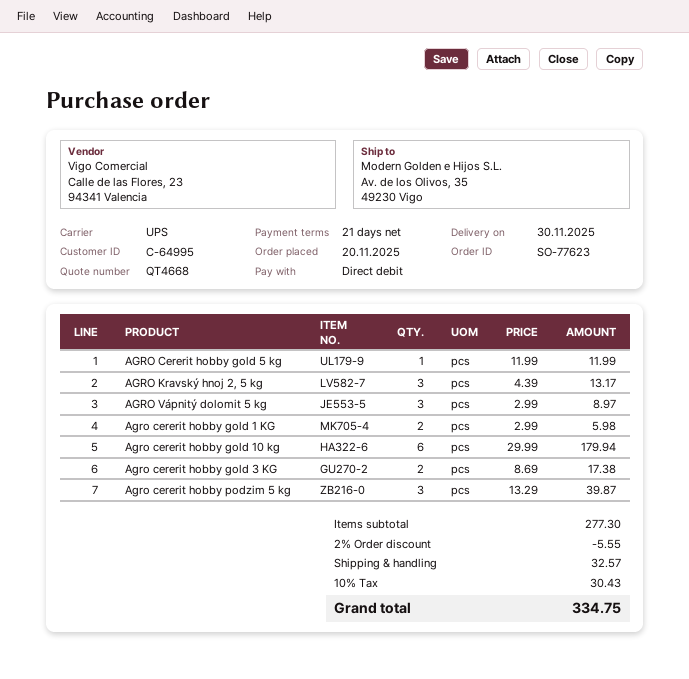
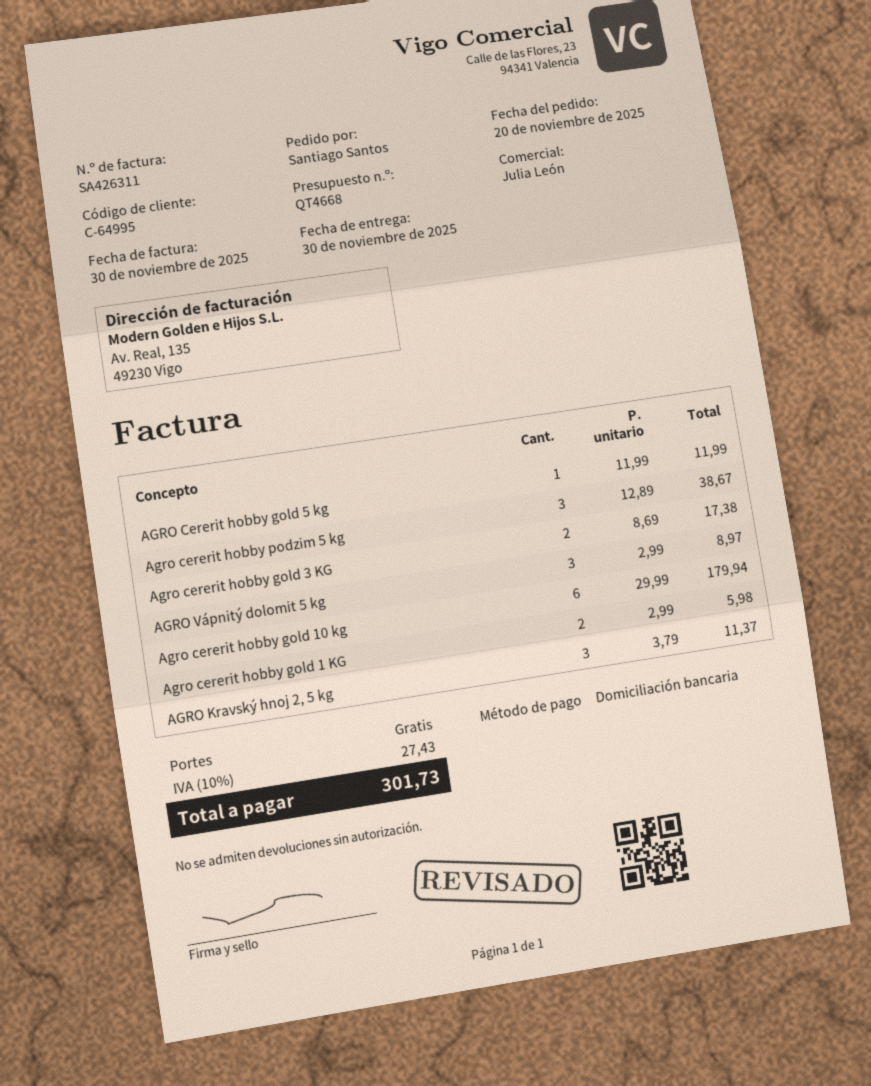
AGRO Kravský hnoj 2, 5 kg: 3 x 4.39 = 13.17 -> 3 x 3.79 = 11.37
Agro cererit hobby podzim 5 kg: 3 x 13.29 = 39.87 -> 3 x 12.89 = 38.67
discount: 2% = 5.55 -> none
shipping: 32.57 -> 0.00
tax: 10% = 30.43 -> 10% = 27.43
total: 334.75 -> 301.73

